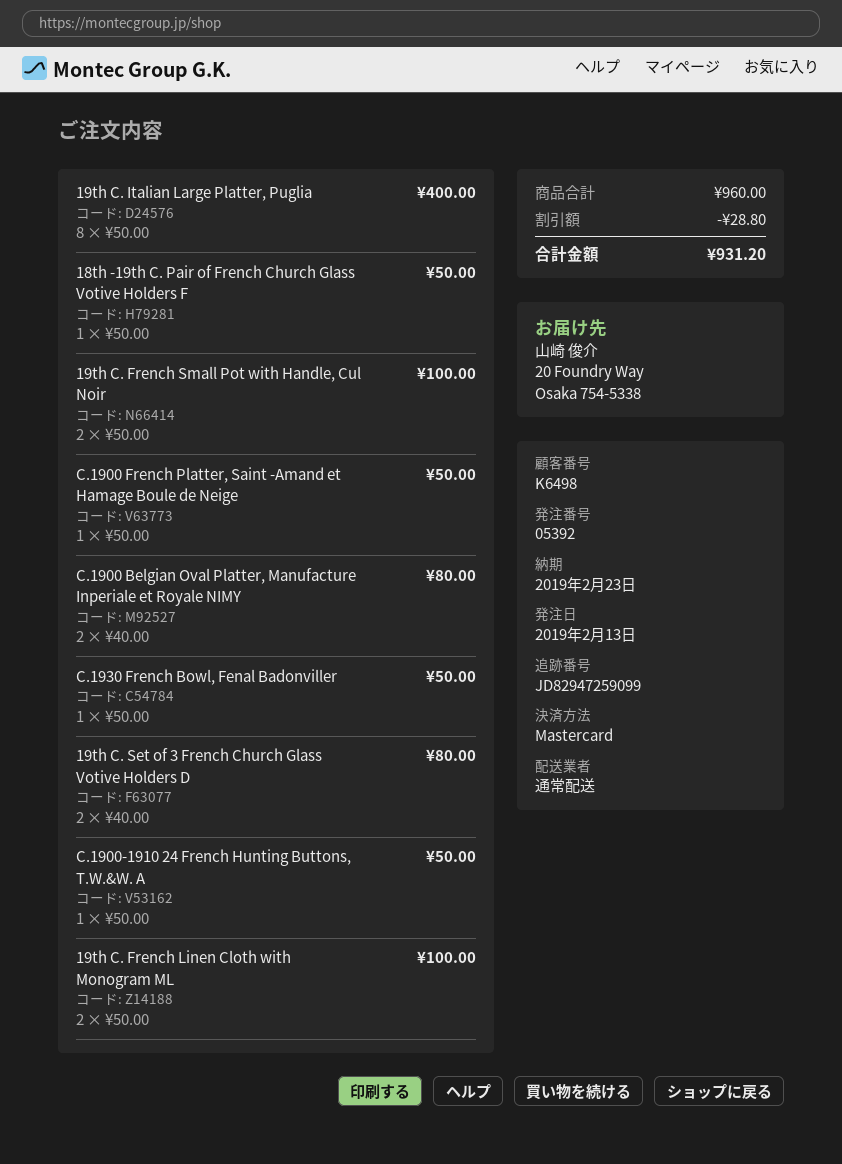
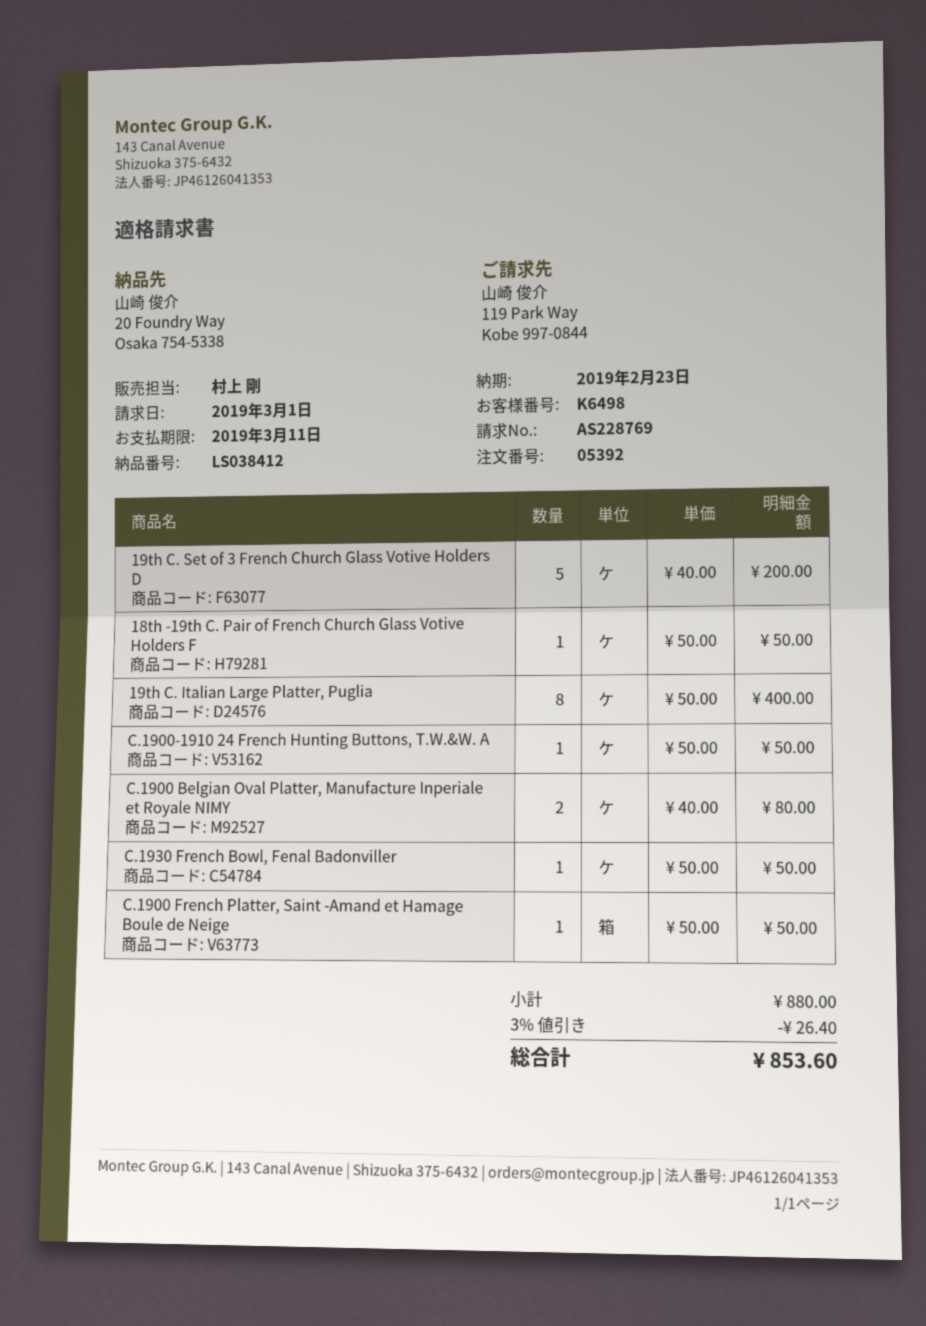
19th C. French Small Pot with Handle, Cul Noir: 2 x 50.00 = 100.00 -> none
19th C. Set of 3 French Church Glass Votive Holders D: 2 x 40.00 = 80.00 -> 5 x 40.00 = 200.00
19th C. French Linen Cloth with Monogram ML: 2 x 50.00 = 100.00 -> none
subtotal: 960.00 -> 880.00
discount: 28.80 -> 26.40
total: 931.20 -> 853.60

